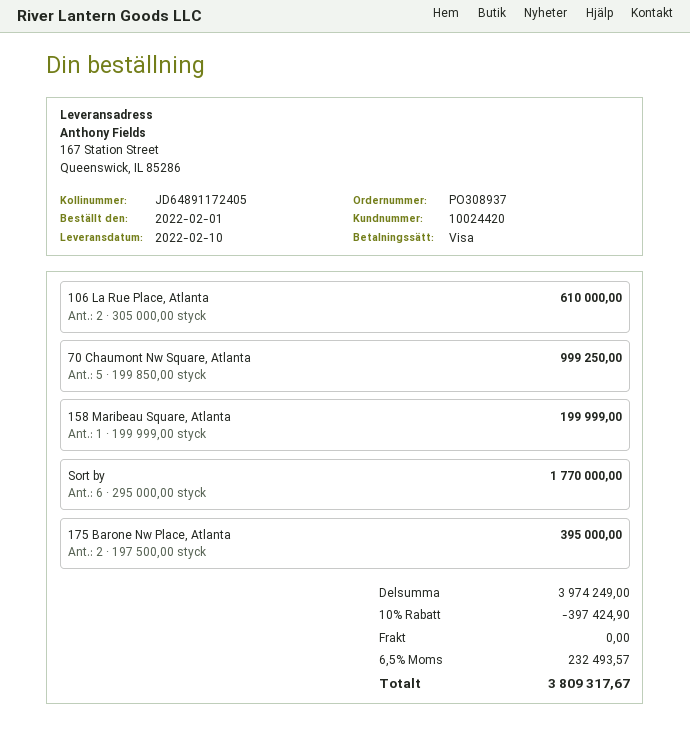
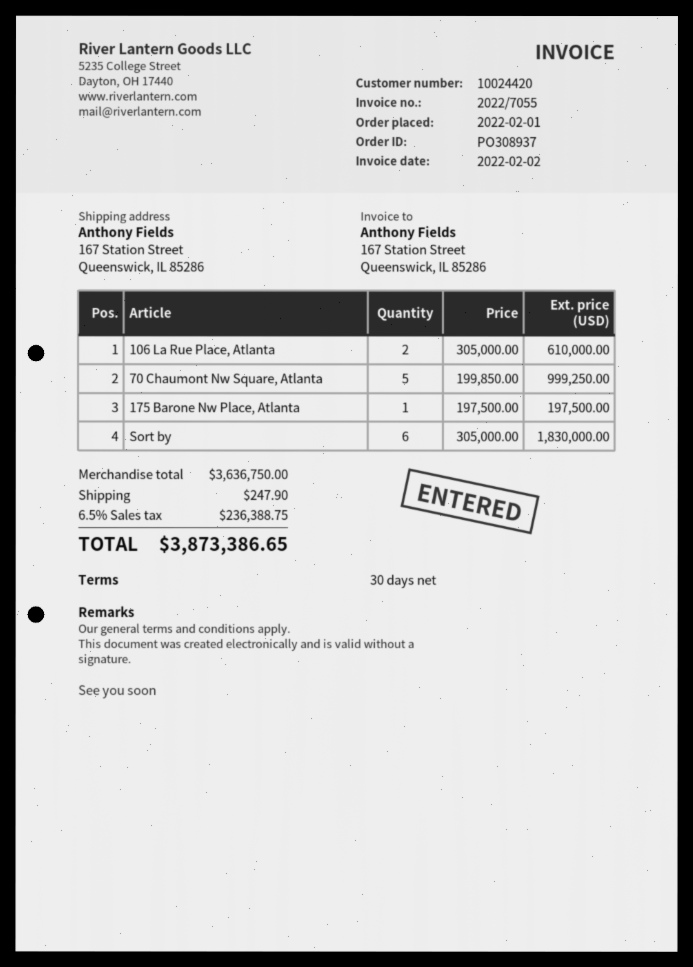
158 Maribeau Square, Atlanta: 1 x 199999.00 = 199999.00 -> none
Sort by: 6 x 295000.00 = 1770000.00 -> 6 x 305000.00 = 1830000.00
175 Barone Nw Place, Atlanta: 2 x 197500.00 = 395000.00 -> 1 x 197500.00 = 197500.00
subtotal: 3974249.00 -> 3636750.00
discount: 10% = 397424.90 -> none
shipping: 0.00 -> 247.90
tax: 6.5% = 232493.57 -> 6.5% = 236388.75
total: 3809317.67 -> 3873386.65

